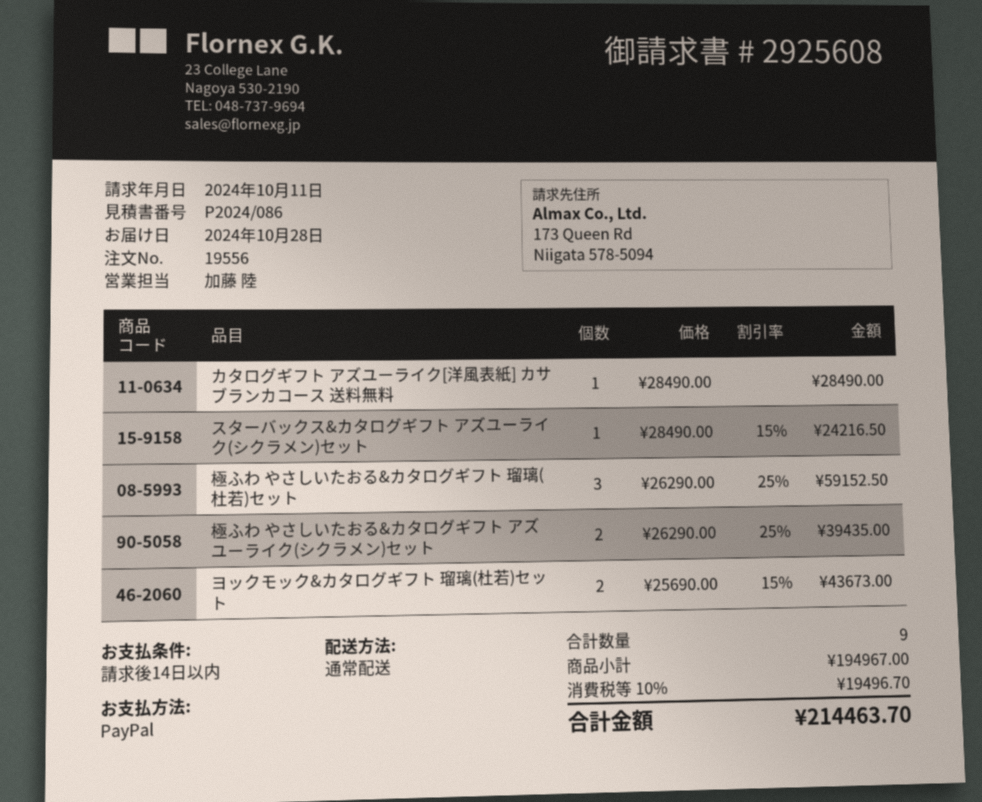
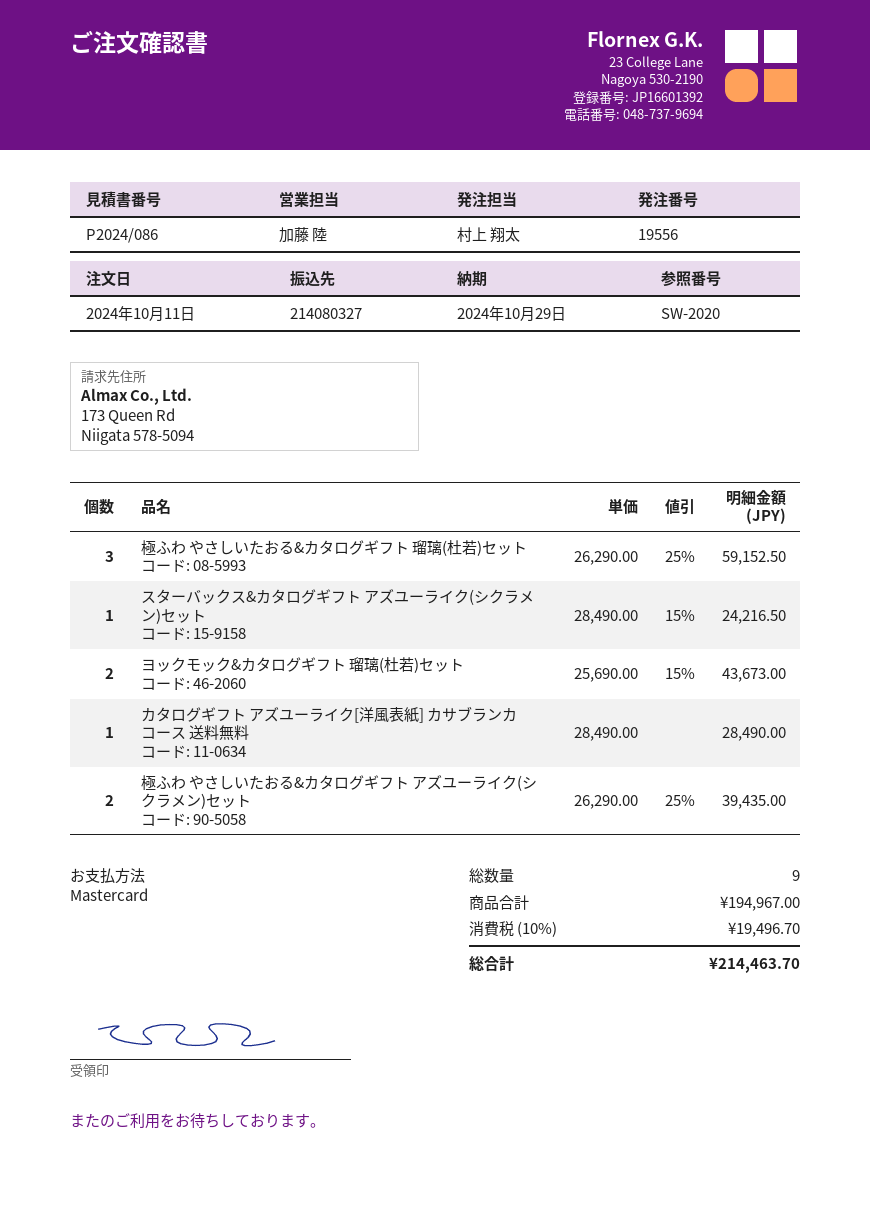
delivery date: 2024-10-28 -> 2024-10-29
payment method: PayPal -> Mastercard

